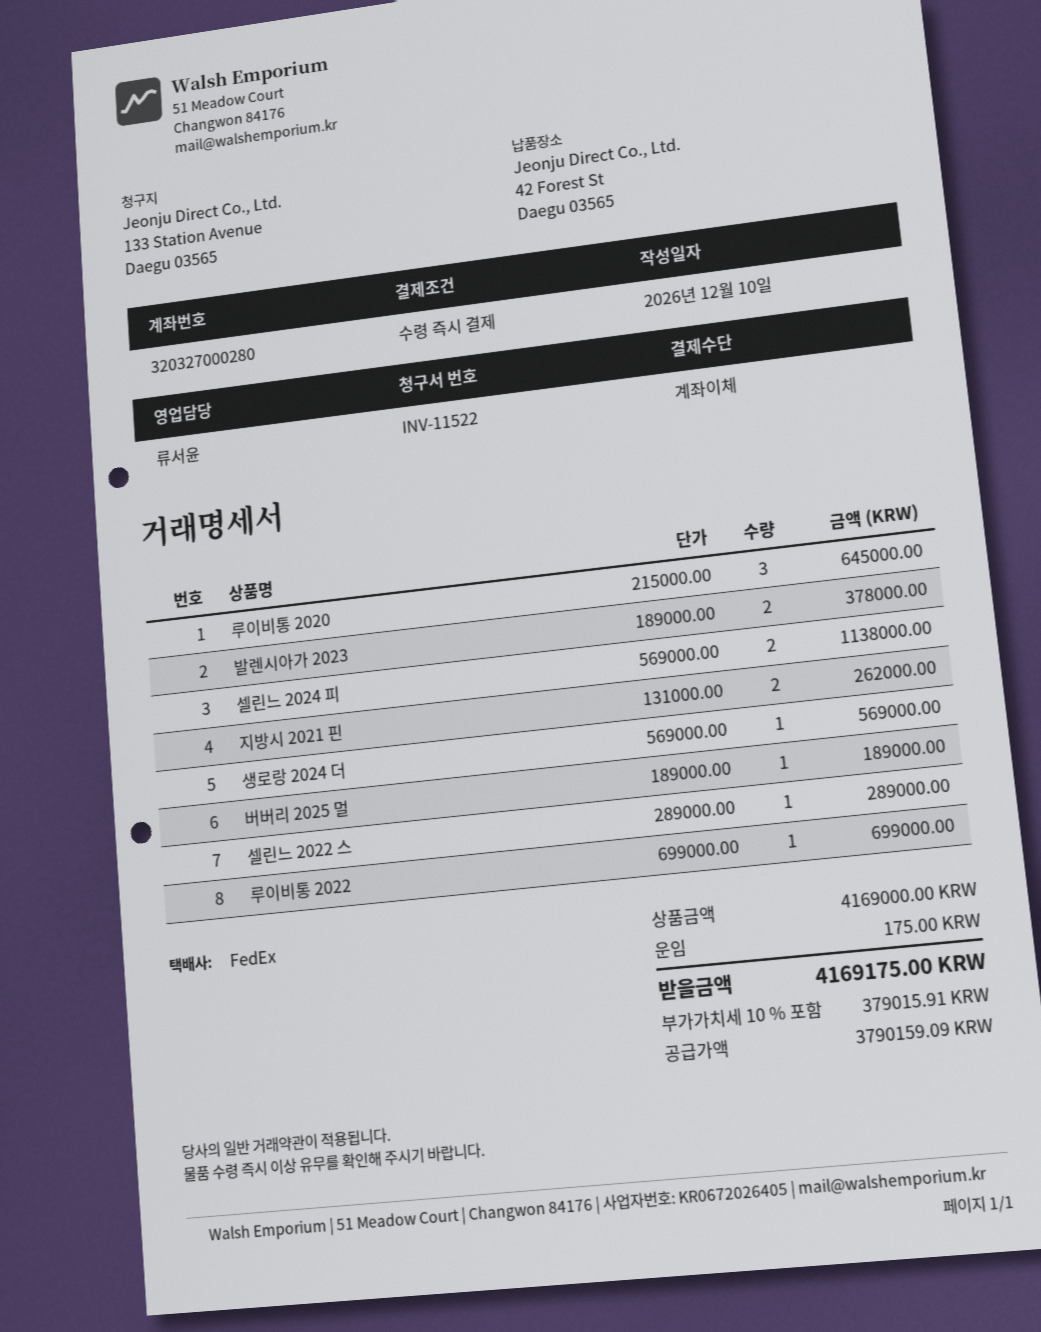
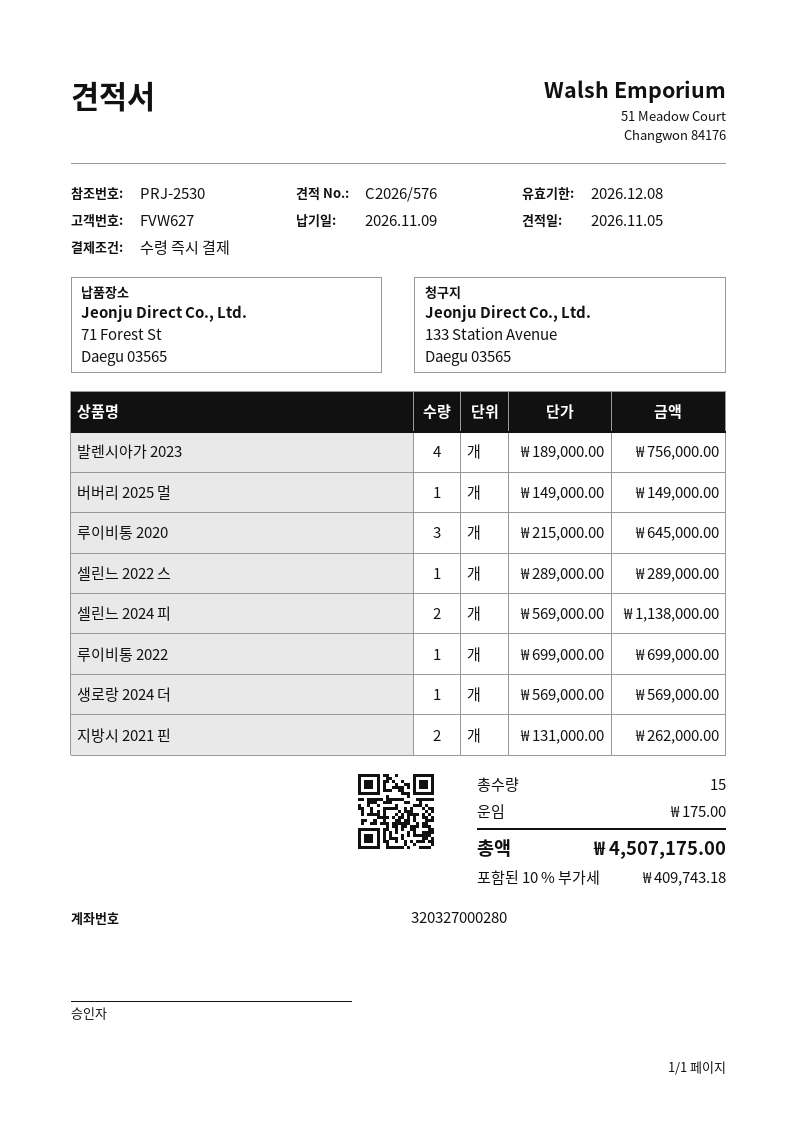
ship to: 42 Forest St, Daegu 03565 -> 71 Forest St, Daegu 03565
발렌시아가 2023: 2 x 189000.00 = 378000.00 -> 4 x 189000.00 = 756000.00
버버리 2025 멀: 1 x 189000.00 = 189000.00 -> 1 x 149000.00 = 149000.00
tax: 10% = 379015.91 -> 10% = 409743.18
total: 4169175.00 -> 4507175.00

